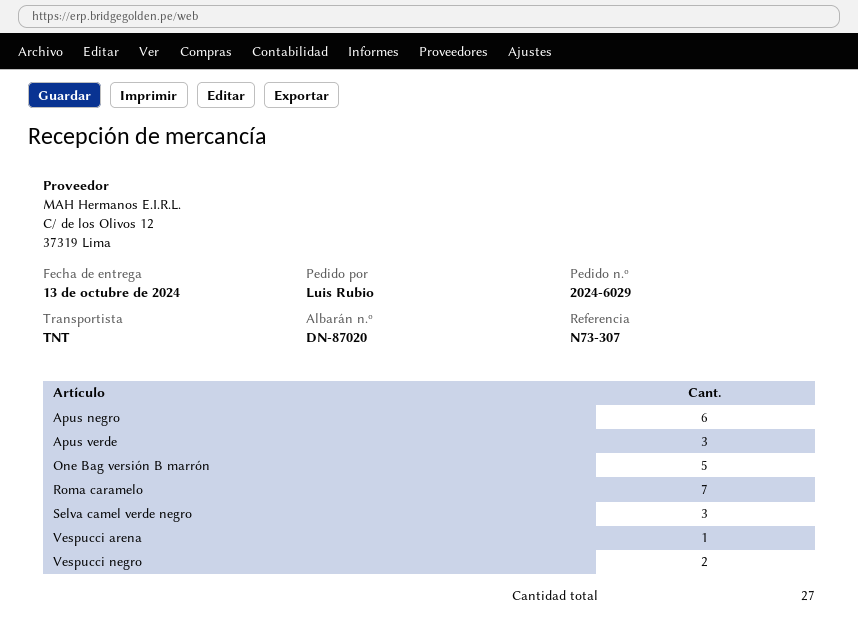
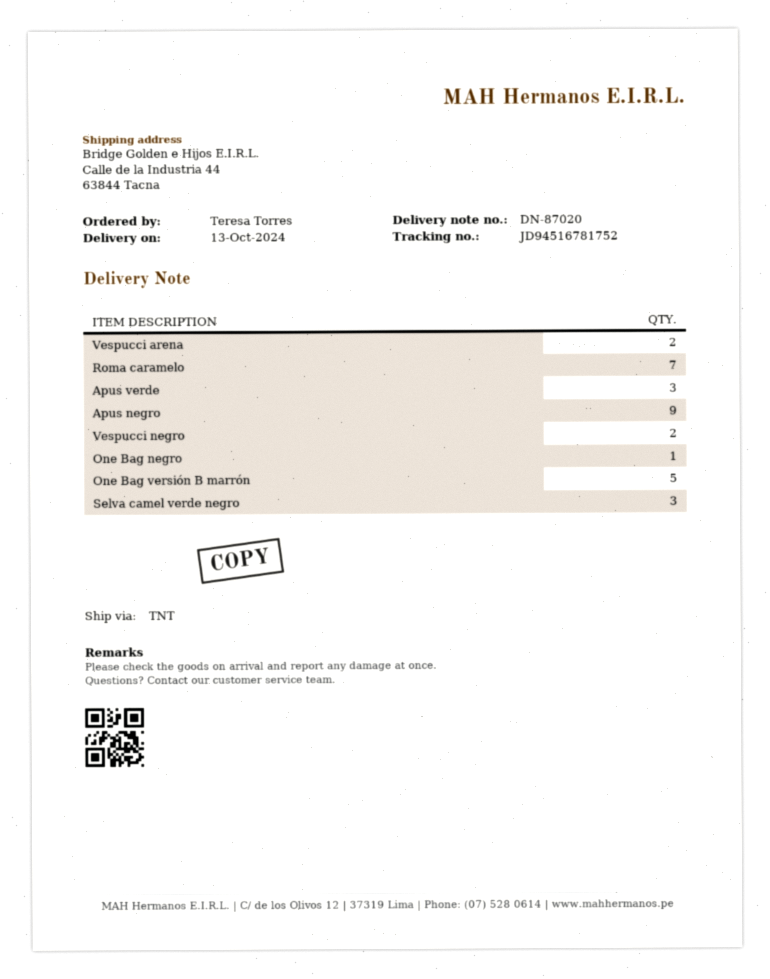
ordered by: Luis Rubio -> Teresa Torres
Apus negro: 6 -> 9
Vespucci arena: 1 -> 2
One Bag negro: none -> 1

